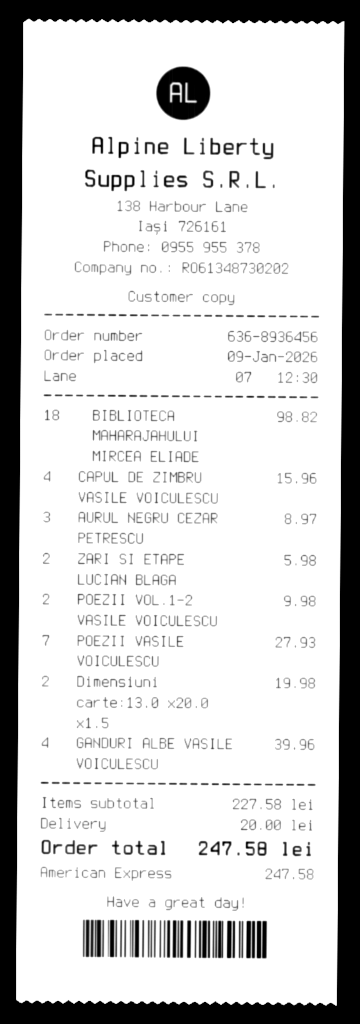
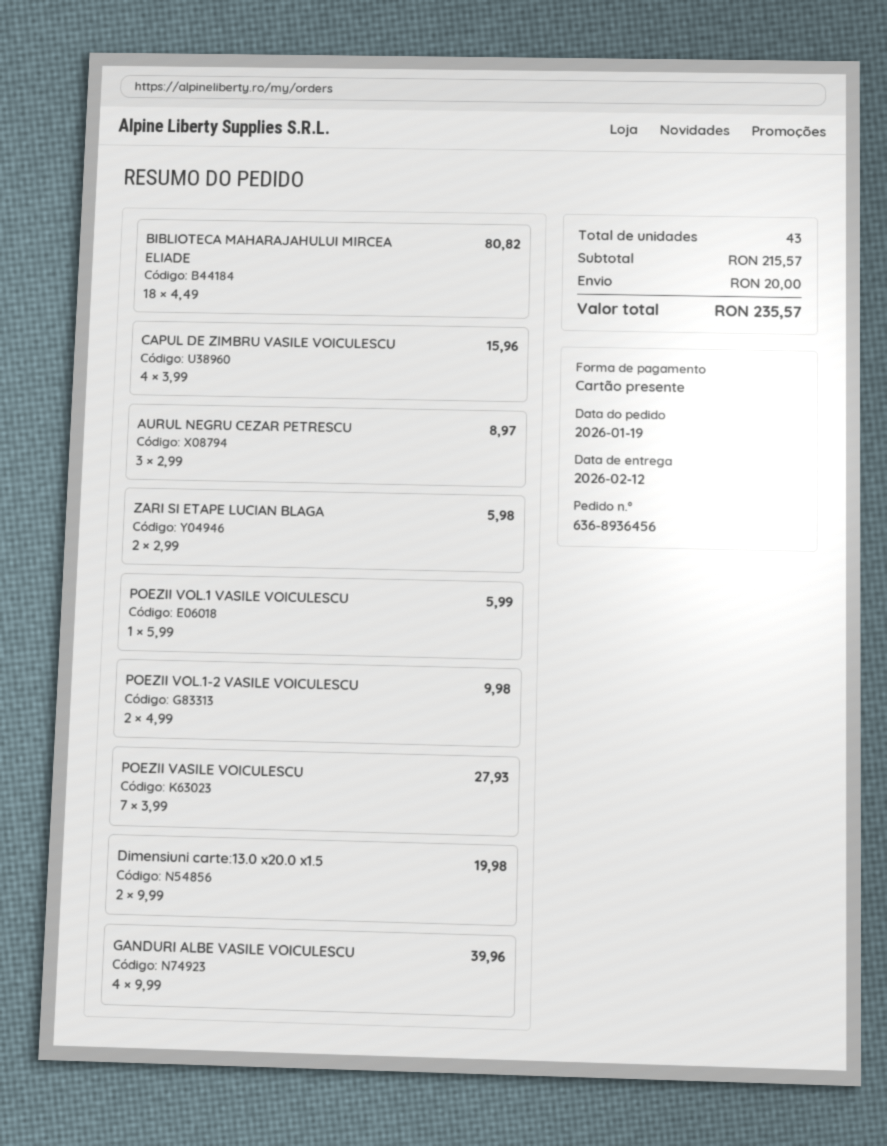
order date: 2026-01-09 -> 2026-01-19
payment method: American Express -> gift card
BIBLIOTECA MAHARAJAHULUI MIRCEA ELIADE: 18 for 98.82 -> 18 for 80.82
POEZII VOL.1 VASILE VOICULESCU: none -> 1 for 5.99
subtotal: 227.58 -> 215.57
total: 247.58 -> 235.57

